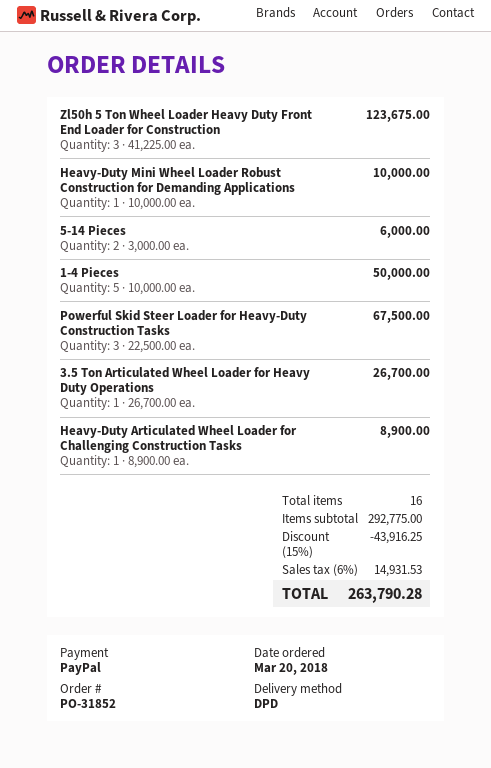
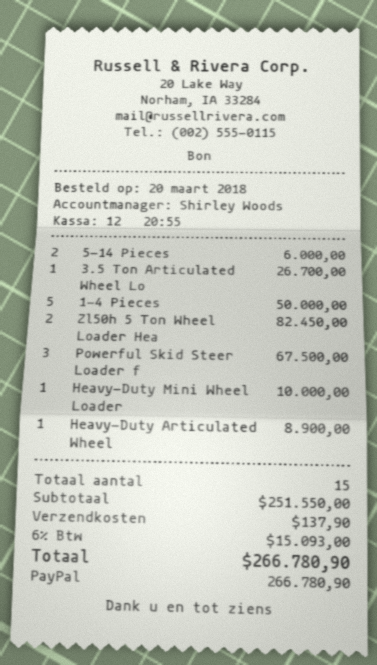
Zl50h 5 Ton Wheel Loader Heavy Duty Front End Loader for Construction: 3 for 123675.00 -> 2 for 82450.00
total quantity: 16 -> 15
subtotal: 292775.00 -> 251550.00
discount: 15% = 43916.25 -> none
shipping: none -> 137.90
tax: 6% = 14931.53 -> 6% = 15093.00
total: 263790.28 -> 266780.90

